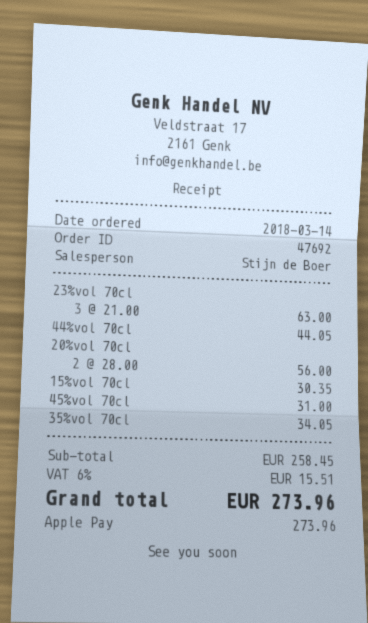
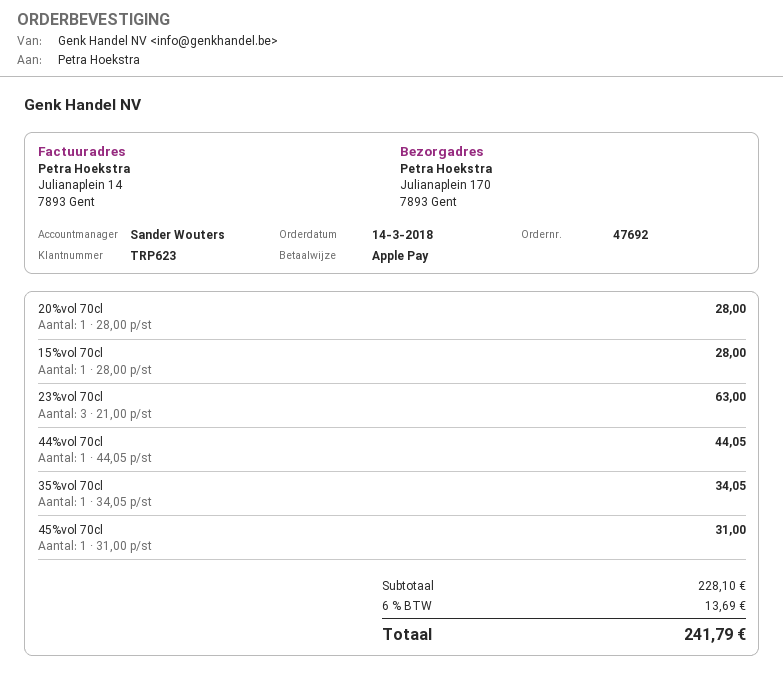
sales rep: Stijn de Boer -> Sander Wouters
20%vol 70cl: 2 x 28.00 = 56.00 -> 1 x 28.00 = 28.00
15%vol 70cl: 1 x 30.35 = 30.35 -> 1 x 28.00 = 28.00
subtotal: 258.45 -> 228.10
tax: 6% = 15.51 -> 6% = 13.69
total: 273.96 -> 241.79

